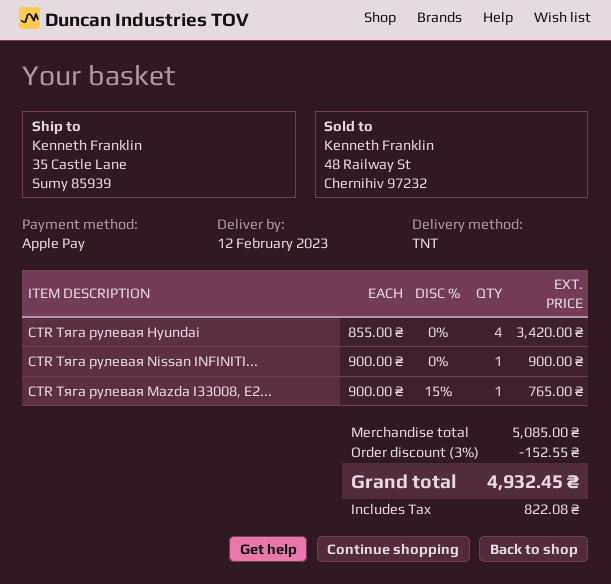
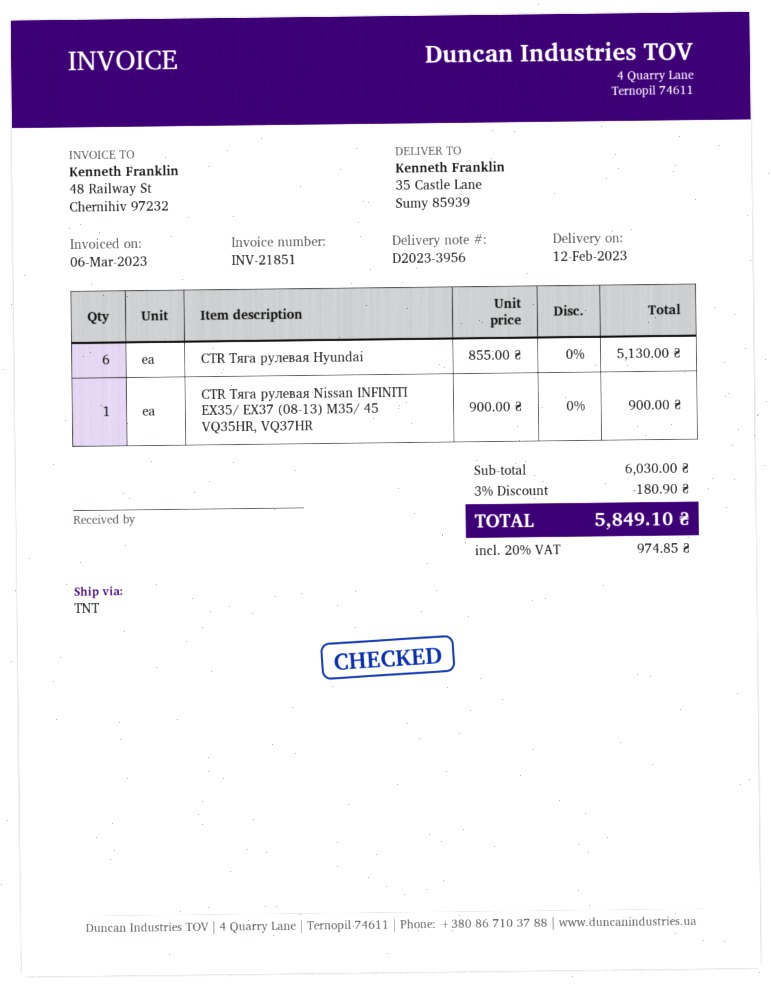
CTR Тяга рулевая Hyundai: 4 x 855.00 = 3420.00 -> 6 x 855.00 = 5130.00
CTR Тяга рулевая Mazda I33008, E2...: 1 x 900.00 - 15% = 765.00 -> none
subtotal: 5085.00 -> 6030.00
discount: 3% = 152.55 -> 3% = 180.90
tax: 822.08 -> 974.85
total: 4932.45 -> 5849.10

